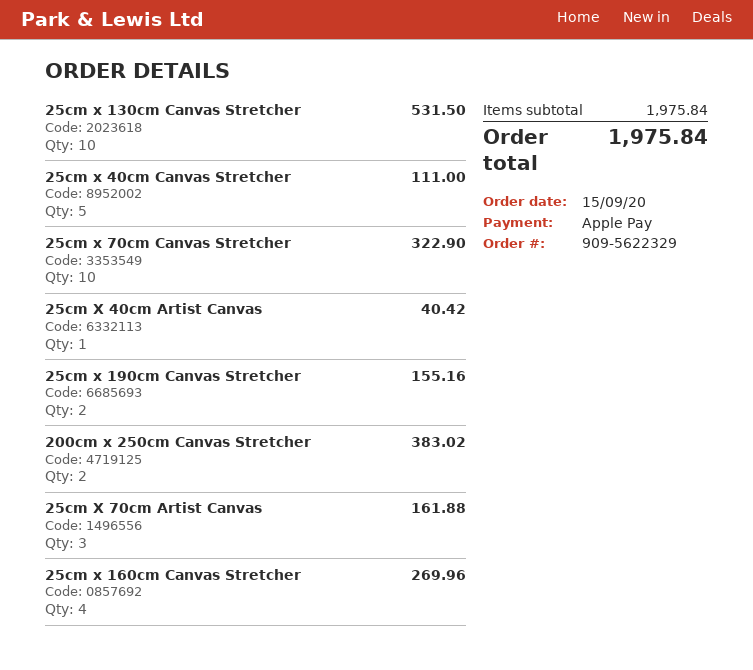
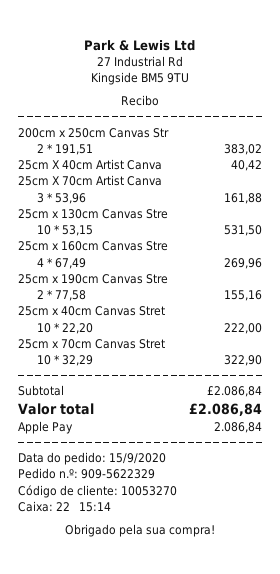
25cm x 40cm Canvas Stretcher: 5 for 111.00 -> 10 for 222.00
subtotal: 1975.84 -> 2086.84
total: 1975.84 -> 2086.84

